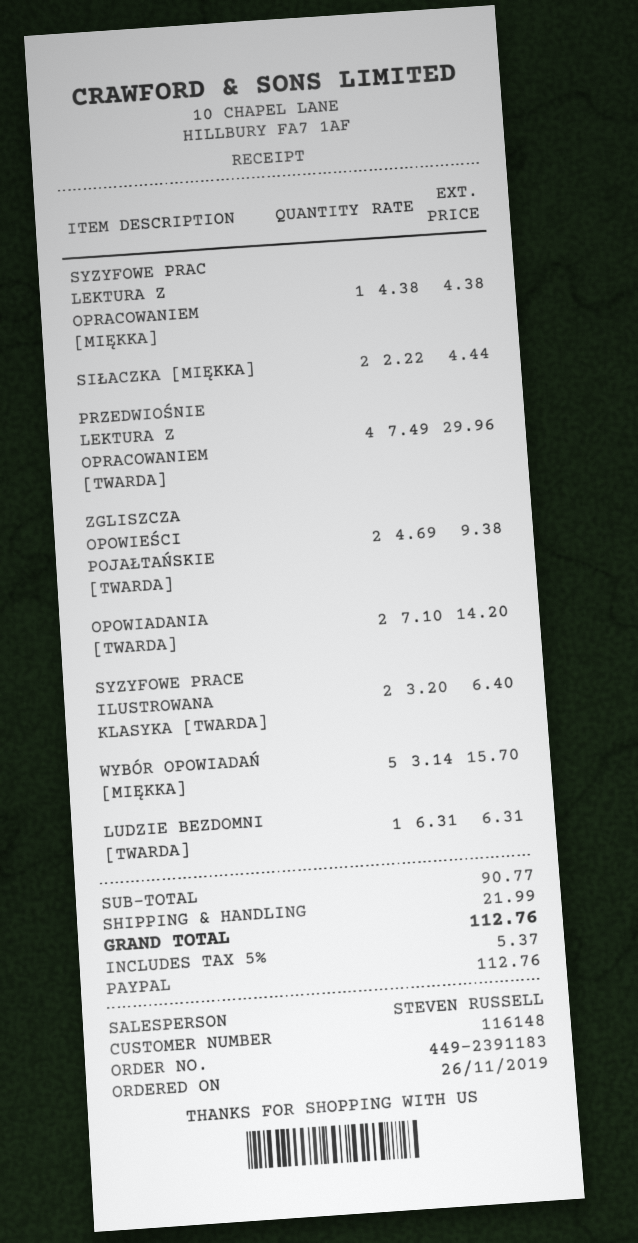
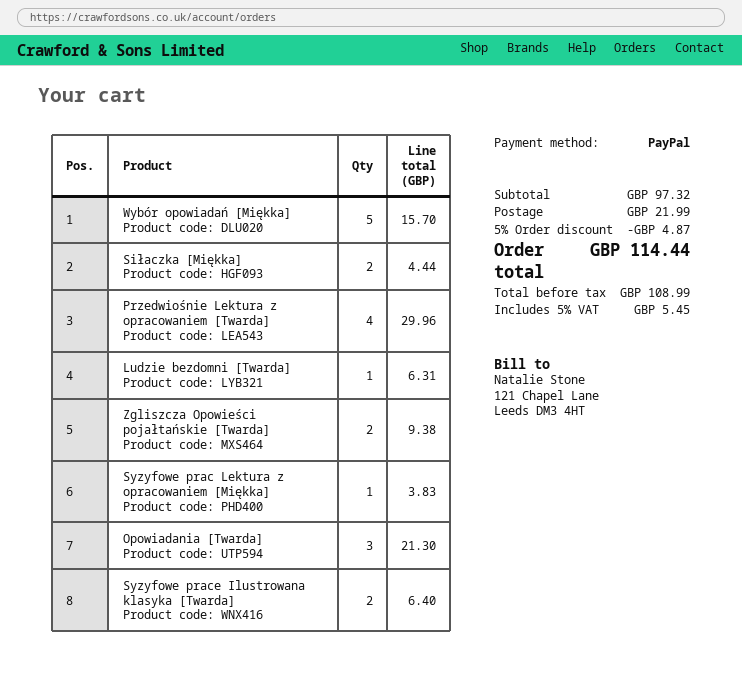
SYZYFOWE PRAC LEKTURA Z OPRACOWANIEM [MIĘKKA]: 1 for 4.38 -> 1 for 3.83
OPOWIADANIA [TWARDA]: 2 for 14.20 -> 3 for 21.30
subtotal: 90.77 -> 97.32
discount: none -> 5% = 4.87
tax: 5% = 5.37 -> 5% = 5.45
total: 112.76 -> 114.44

